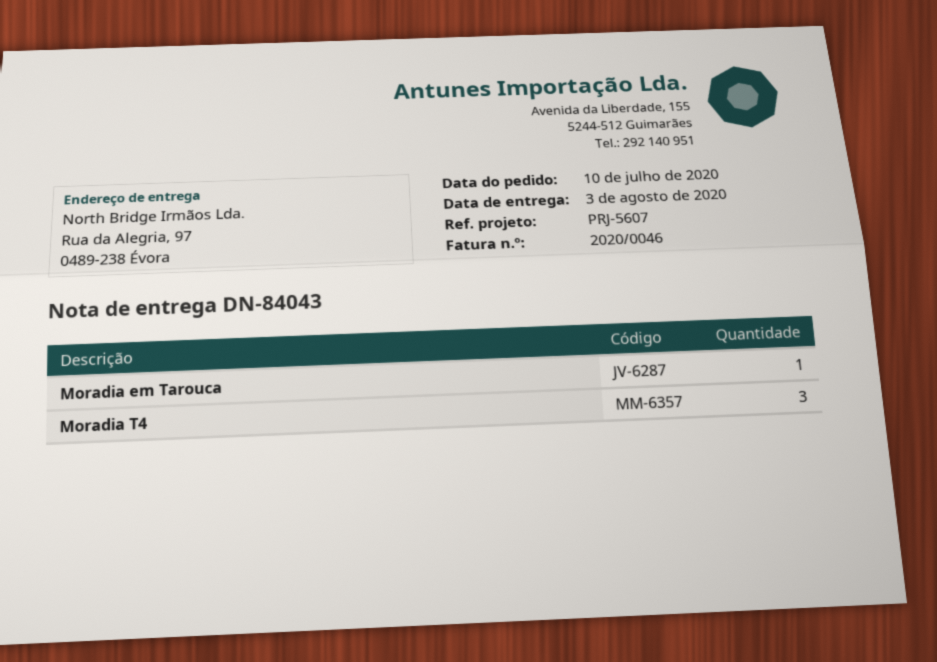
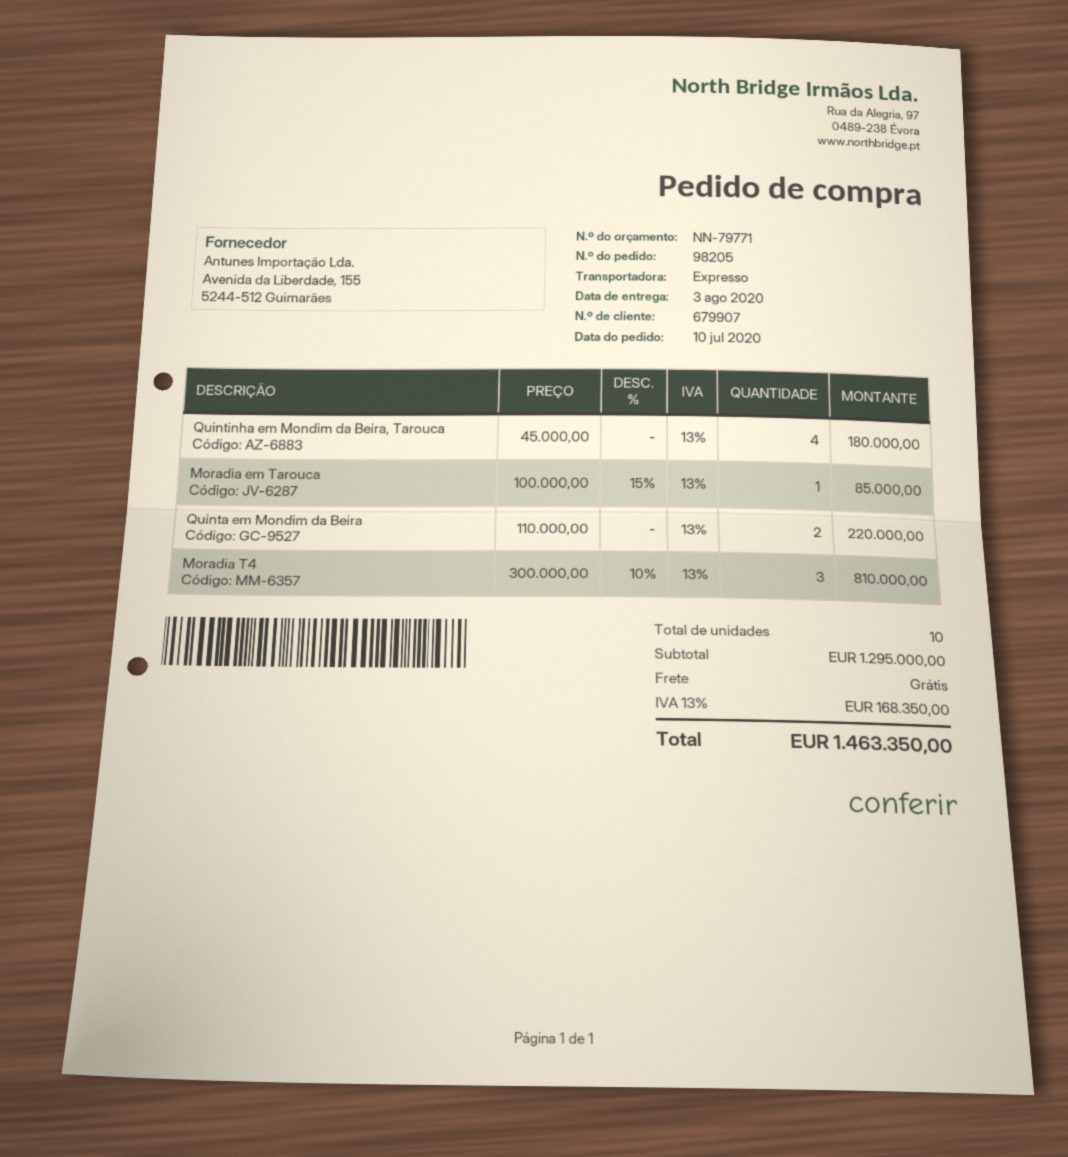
Quintinha em Mondim da Beira, Tarouca: none -> 4
Quinta em Mondim da Beira: none -> 2

